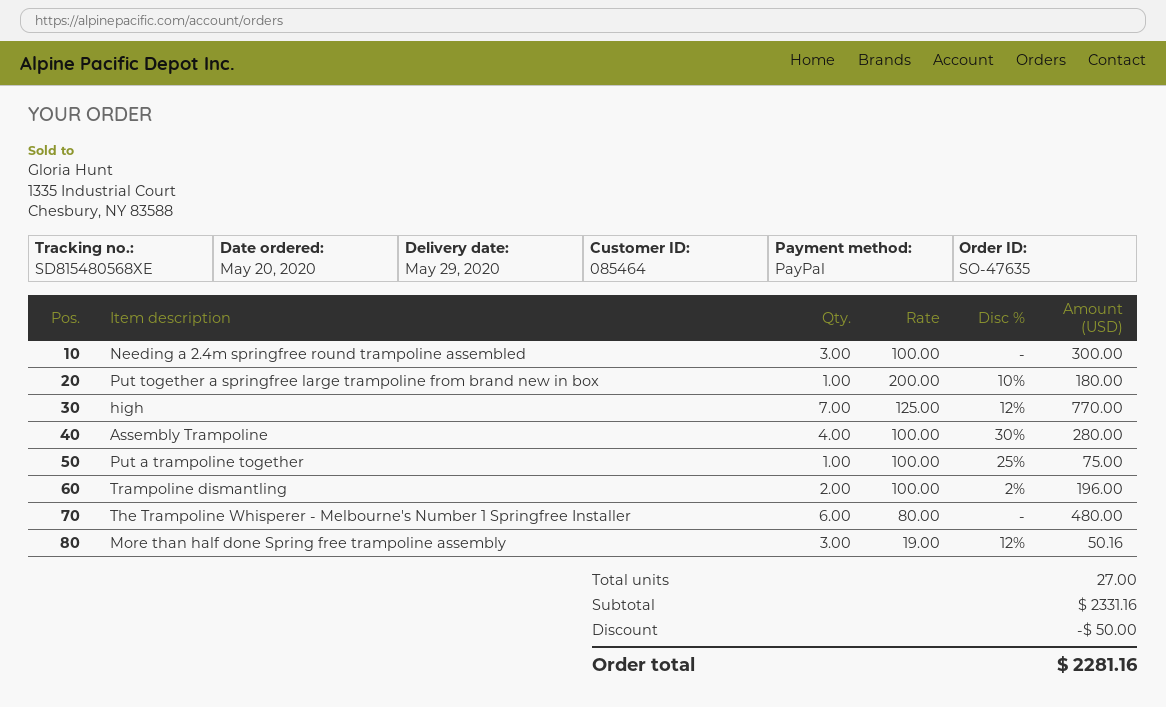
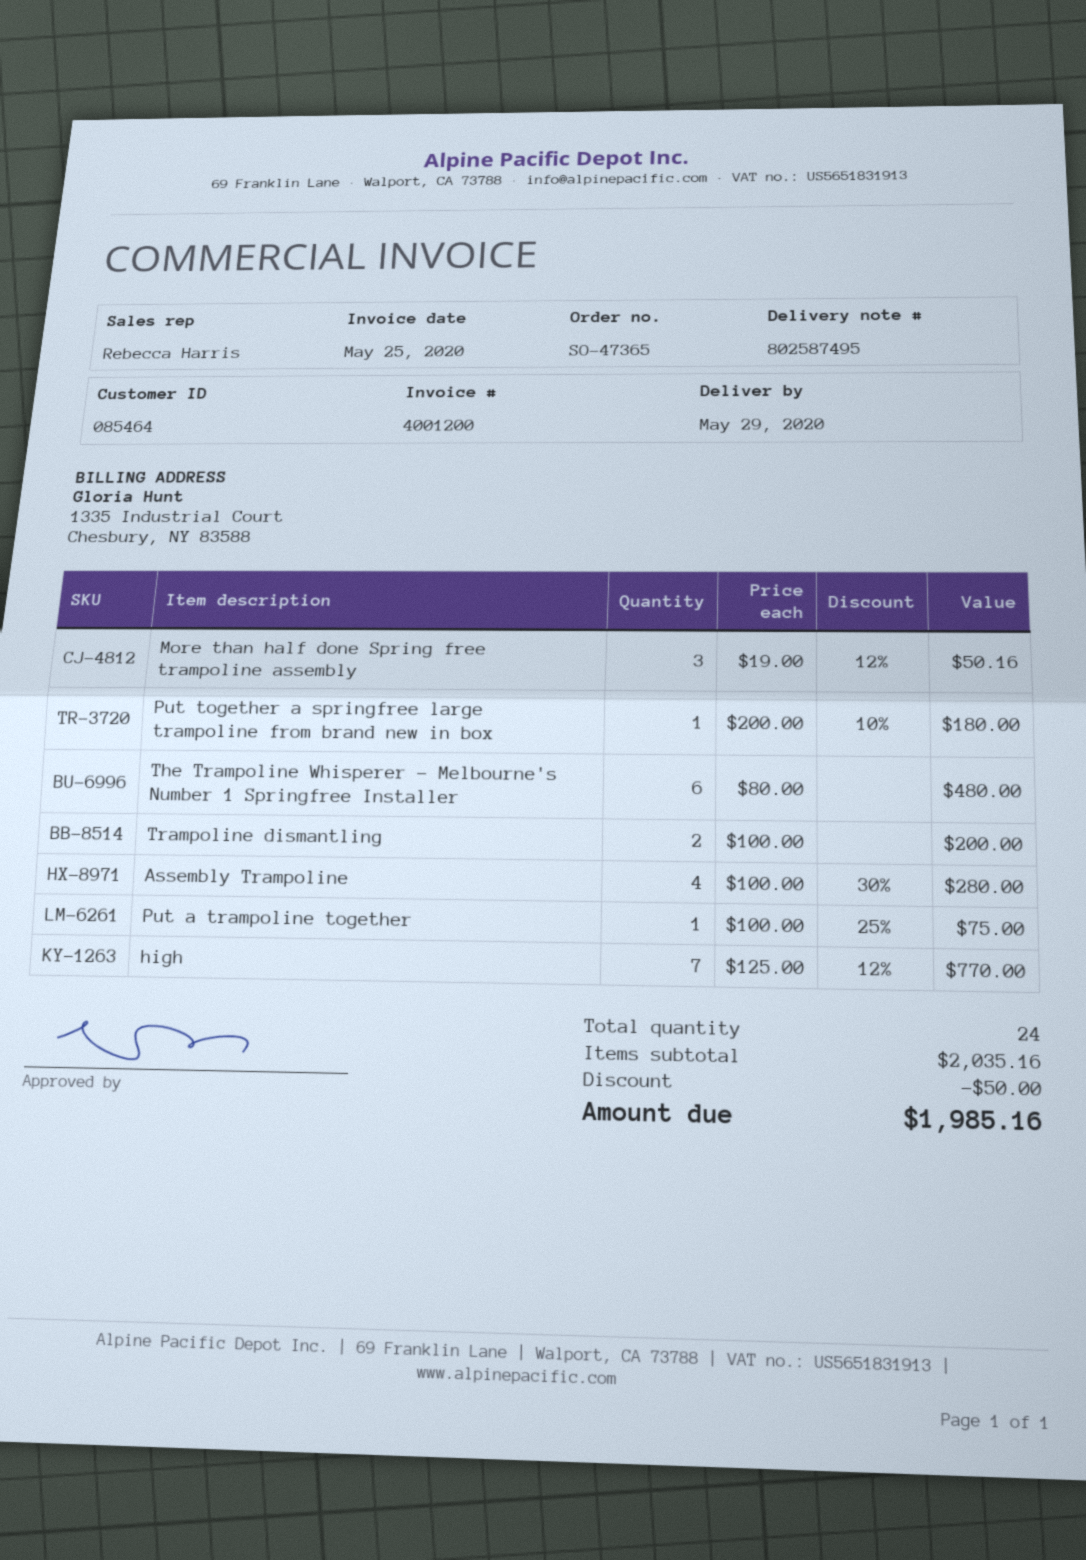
order number: SO-47635 -> SO-47365
Needing a 2.4m springfree round trampoline assembled: 3 x 100.00 = 300.00 -> none
Trampoline dismantling: 2 x 100.00 - 2% = 196.00 -> 2 x 100.00 = 200.00
total quantity: 27 -> 24
subtotal: 2331.16 -> 2035.16
total: 2281.16 -> 1985.16

